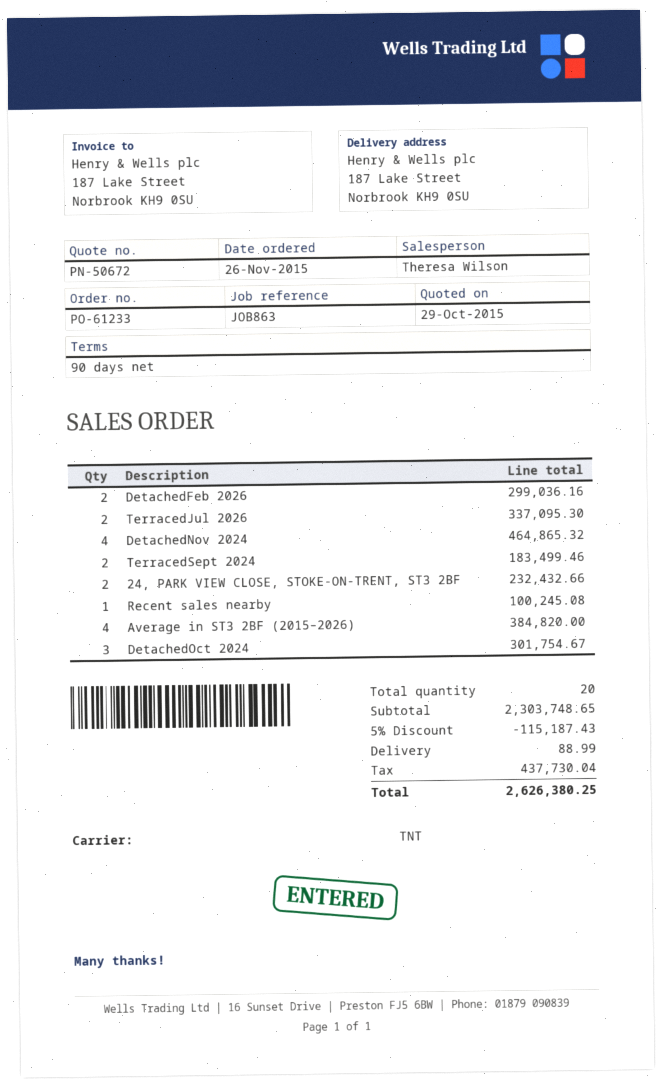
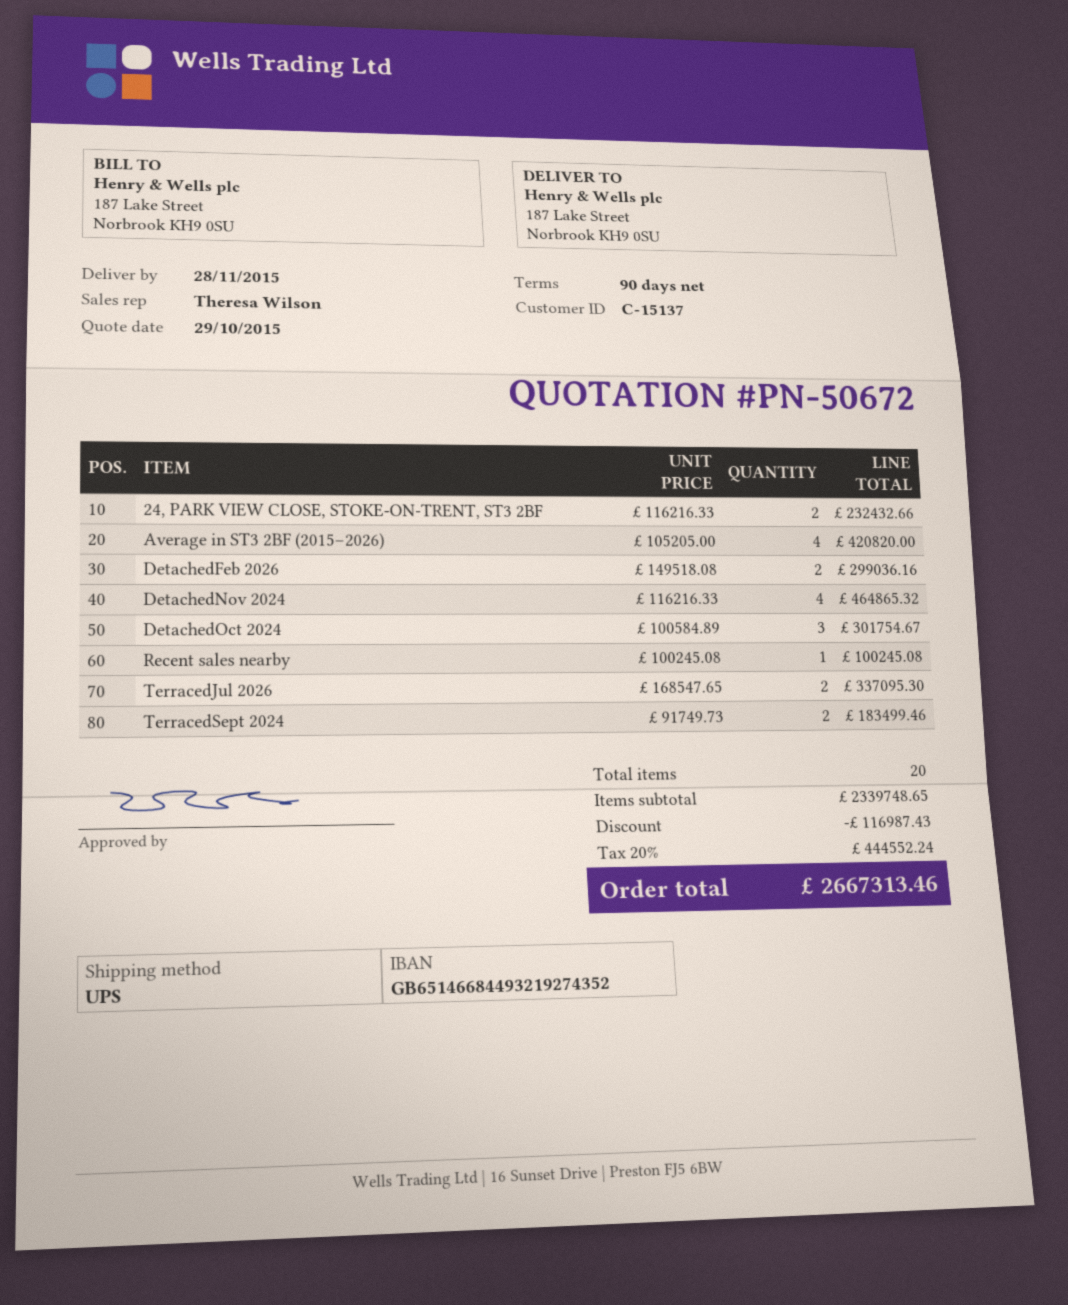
shipping method: TNT -> UPS
Average in ST3 2BF (2015–2026): 4 for 384820.00 -> 4 for 420820.00
subtotal: 2303748.65 -> 2339748.65
discount: 115187.43 -> 116987.43
shipping: 88.99 -> none
tax: 437730.04 -> 444552.24
total: 2626380.25 -> 2667313.46

